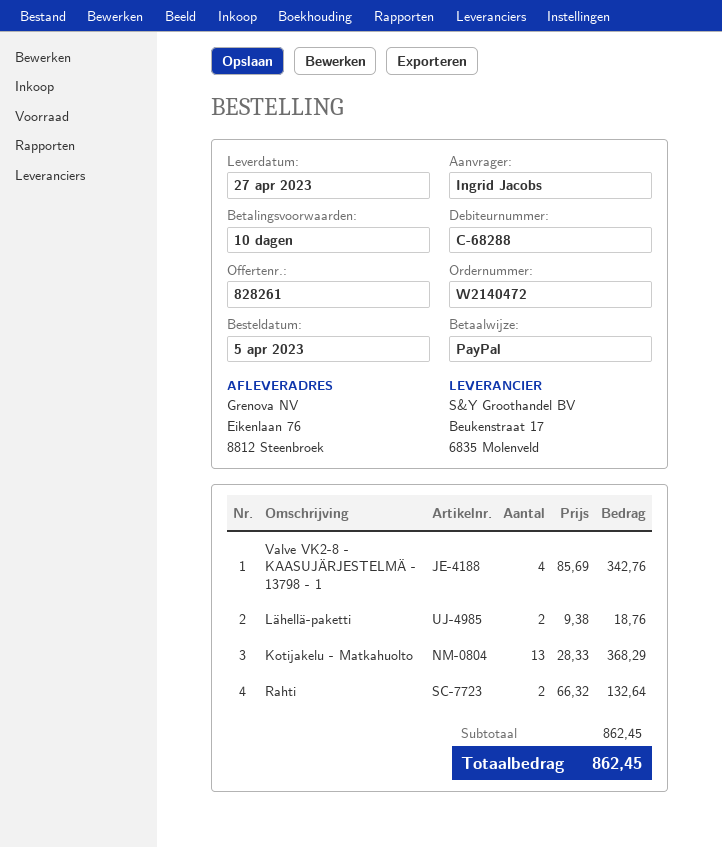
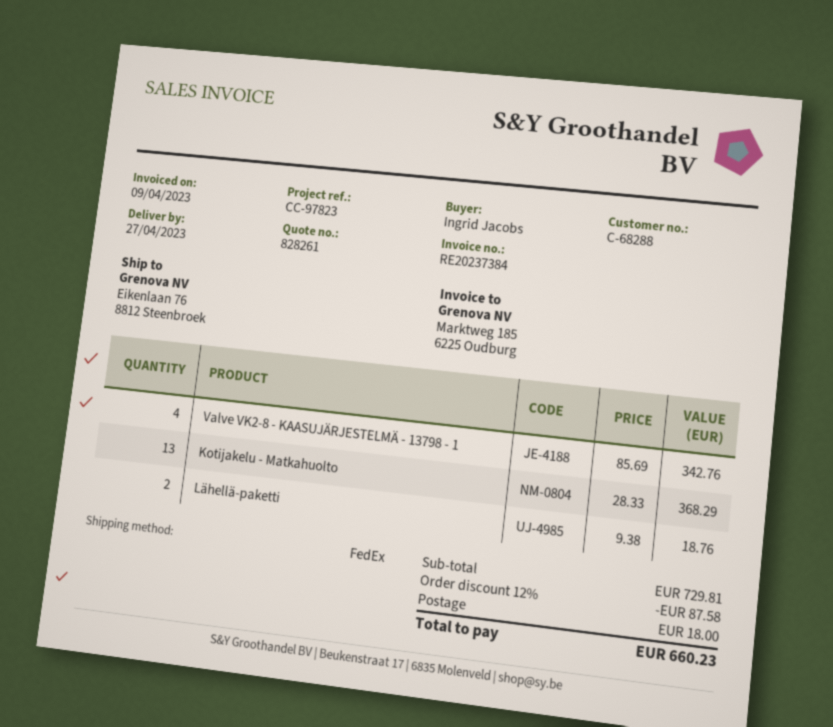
Rahti: 2 x 66.32 = 132.64 -> none
subtotal: 862.45 -> 729.81
discount: none -> 12% = 87.58
shipping: none -> 18.00
total: 862.45 -> 660.23

